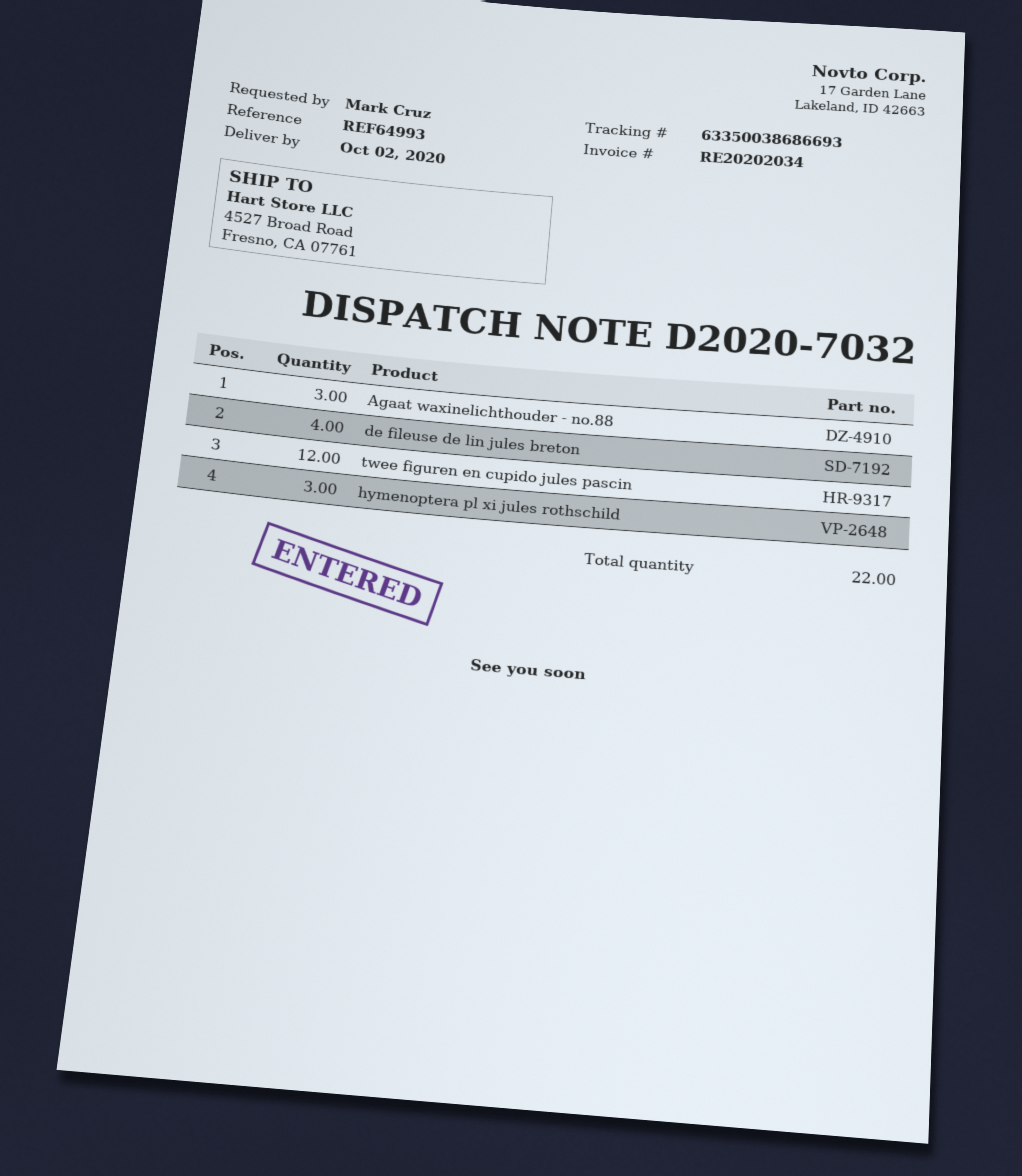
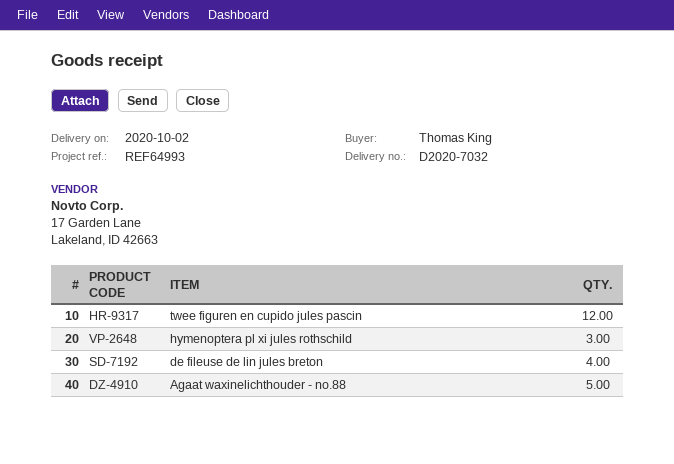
ordered by: Mark Cruz -> Thomas King
Agaat waxinelichthouder - no.88: 3 -> 5

